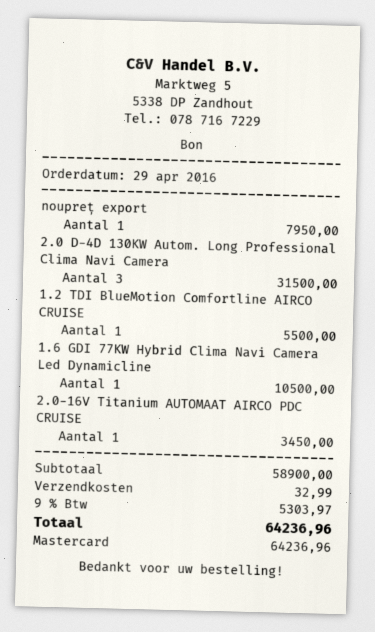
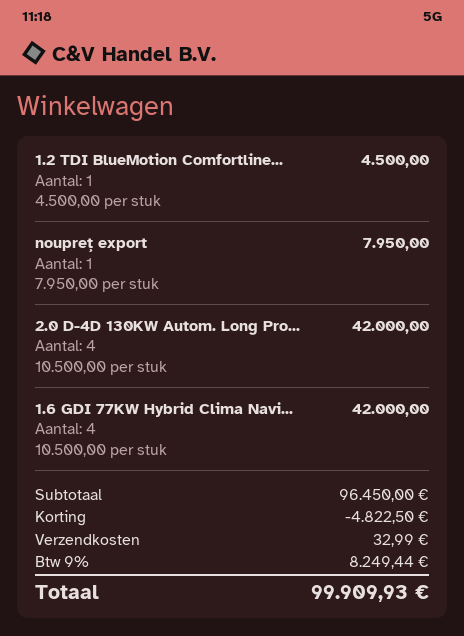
2.0 D-4D 130KW Autom. Long Professional Clima Navi Camera: 3 for 31500.00 -> 4 for 42000.00
1.2 TDI BlueMotion Comfortline AIRCO CRUISE: 1 for 5500.00 -> 1 for 4500.00
1.6 GDI 77KW Hybrid Clima Navi Camera Led Dynamicline: 1 for 10500.00 -> 4 for 42000.00
2.0-16V Titanium AUTOMAAT AIRCO PDC CRUISE: 1 for 3450.00 -> none
subtotal: 58900.00 -> 96450.00
discount: none -> 4822.50
tax: 9% = 5303.97 -> 9% = 8249.44
total: 64236.96 -> 99909.93

